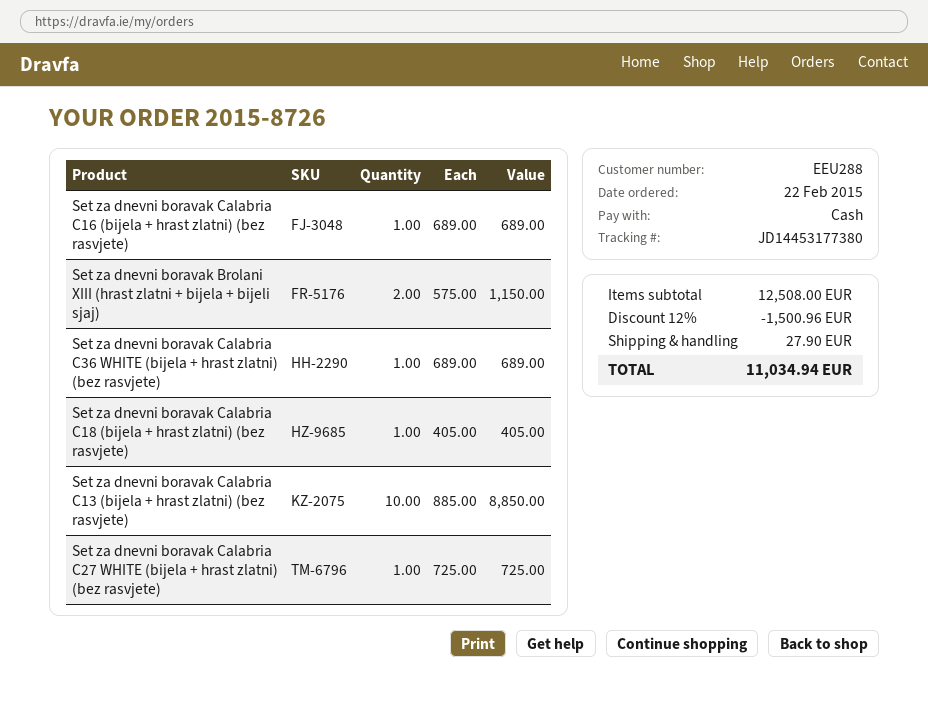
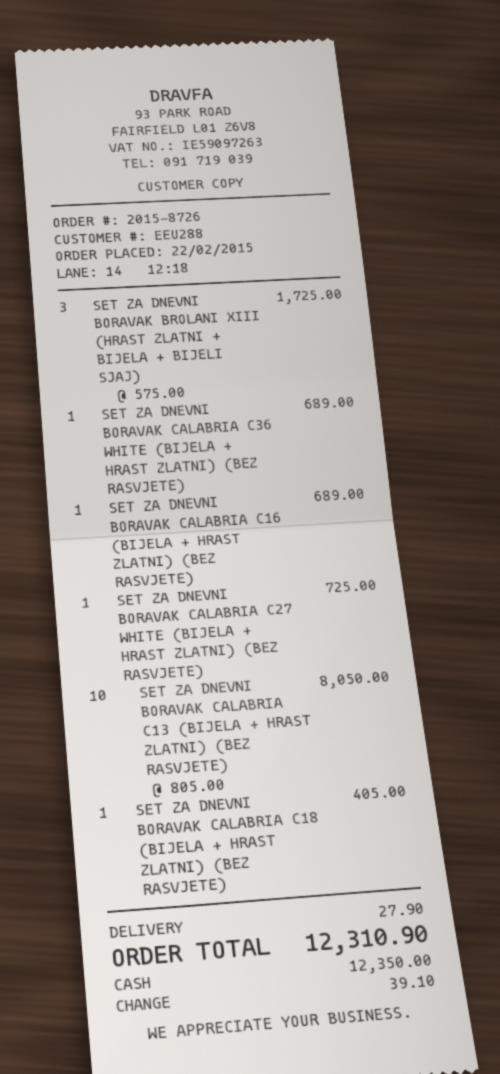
Set za dnevni boravak Brolani XIII (hrast zlatni + bijela + bijeli sjaj): 2 x 575.00 = 1150.00 -> 3 x 575.00 = 1725.00
Set za dnevni boravak Calabria C13 (bijela + hrast zlatni) (bez rasvjete): 10 x 885.00 = 8850.00 -> 10 x 805.00 = 8050.00
discount: 12% = 1500.96 -> none
total: 11034.94 -> 12310.90

